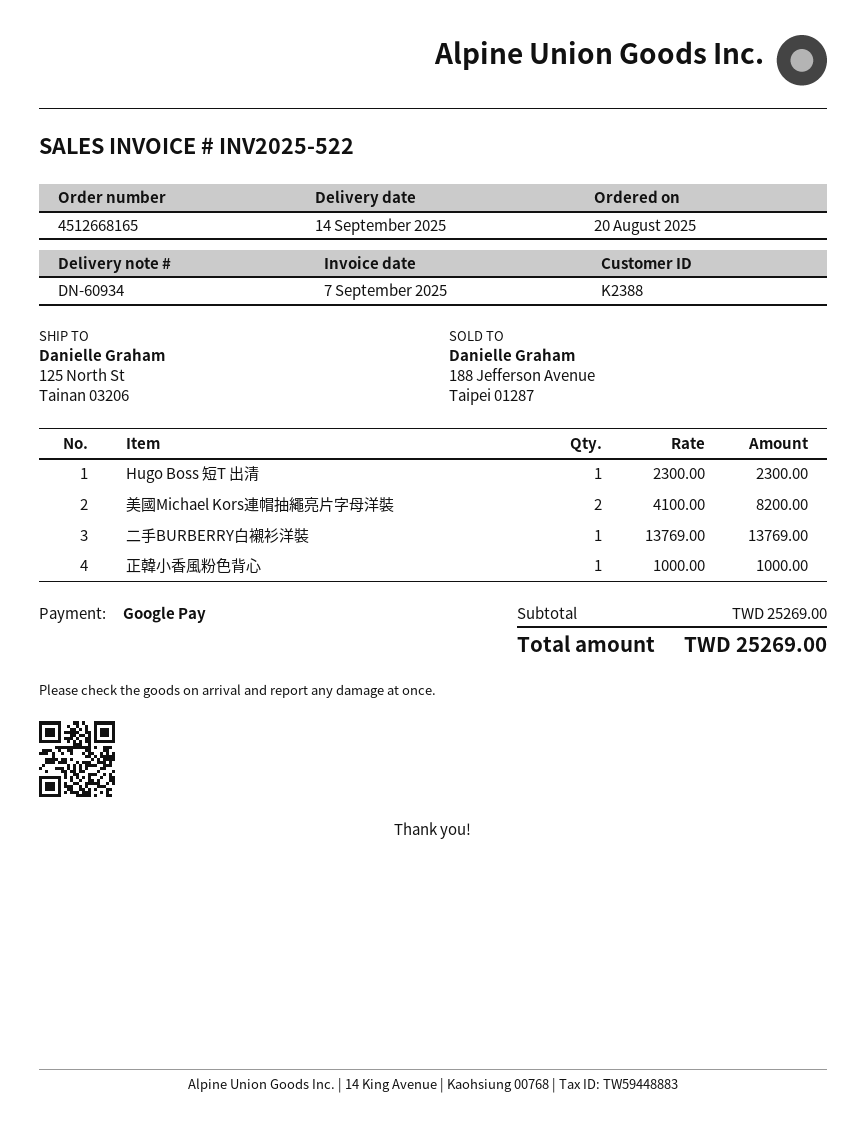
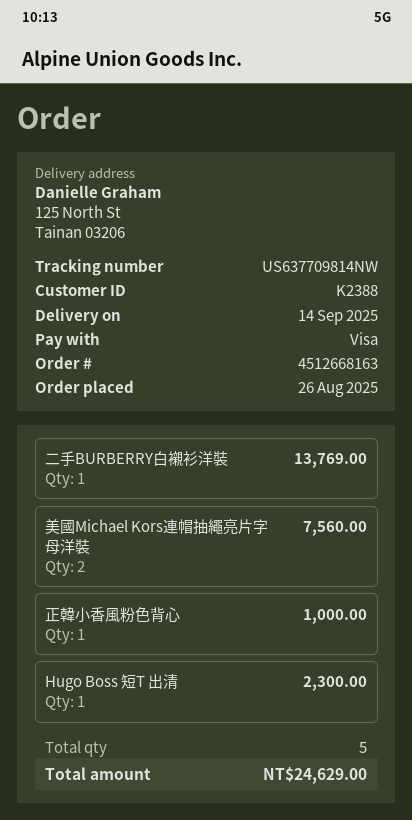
order number: 4512668165 -> 4512668163
order date: 2025-08-20 -> 2025-08-26
payment method: Google Pay -> Visa
美國Michael Kors連帽抽繩亮片字母洋裝: 2 for 8200.00 -> 2 for 7560.00
total: 25269.00 -> 24629.00

